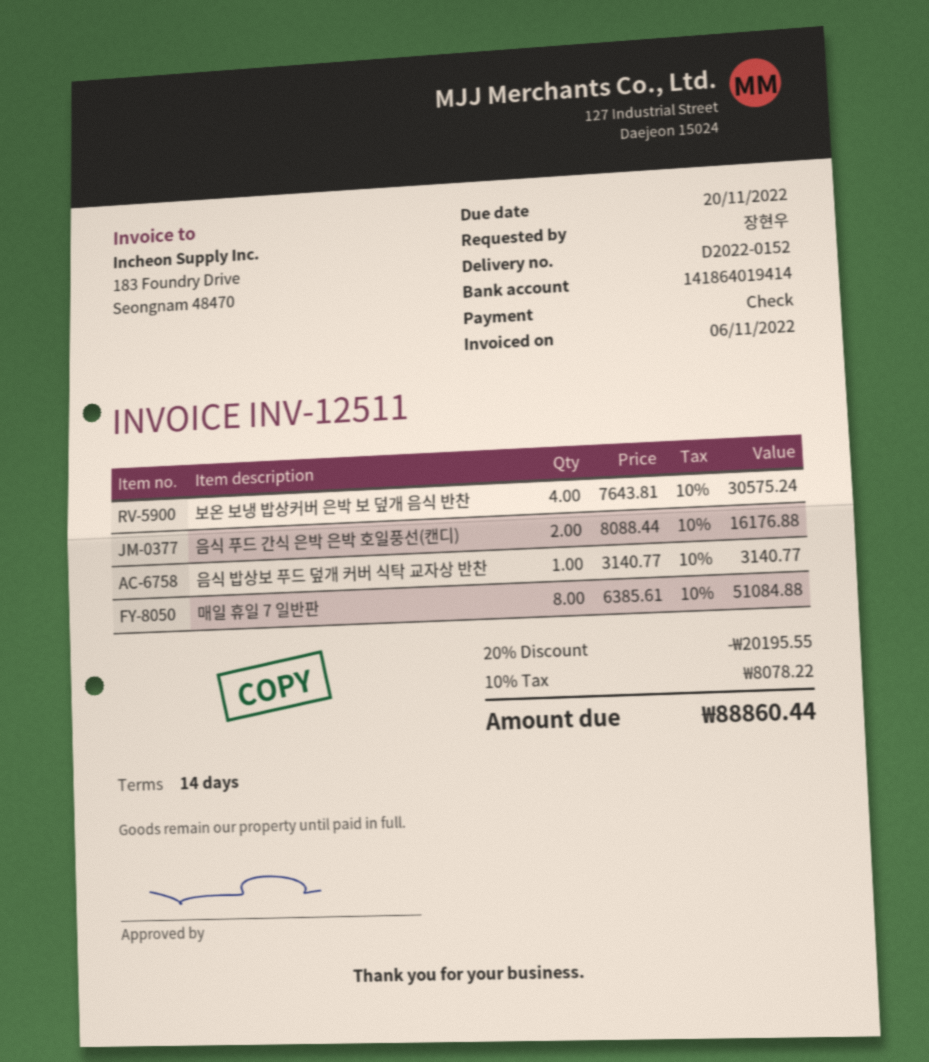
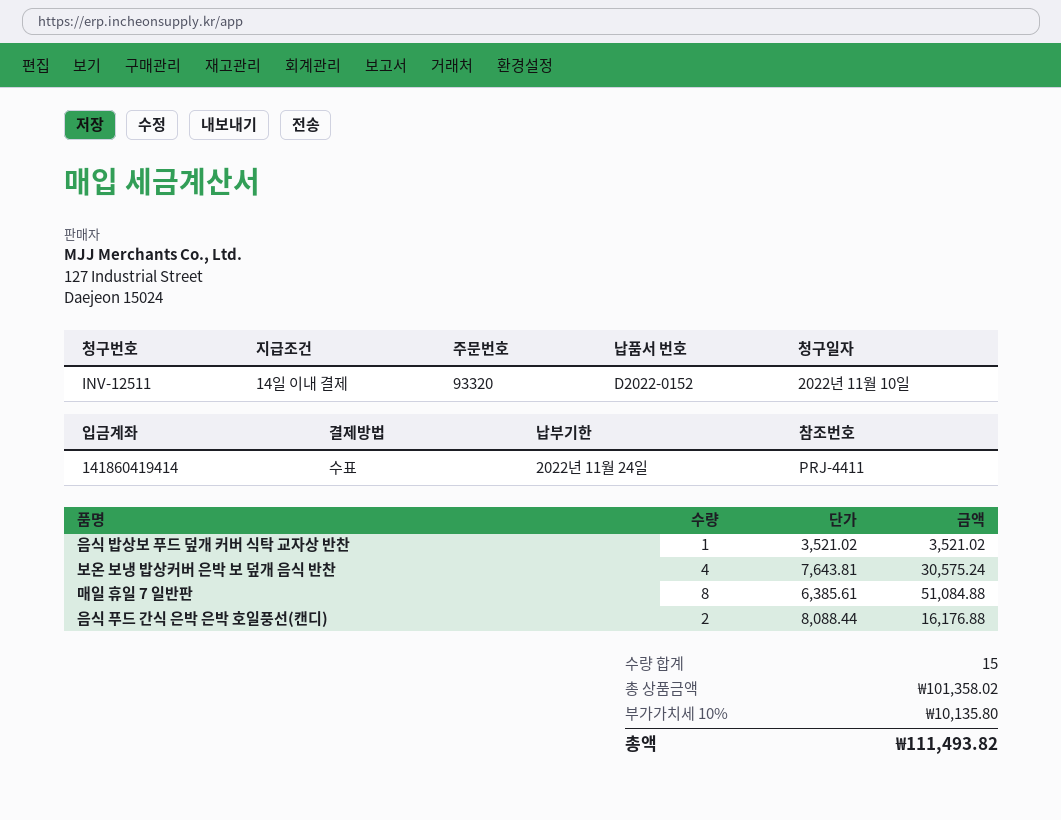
invoice date: 2022-11-06 -> 2022-11-10
due date: 2022-11-20 -> 2022-11-24
bank account: 141864019414 -> 141860419414
음식 밥상보 푸드 덮개 커버 식탁 교자상 반찬: 1 x 3140.77 = 3140.77 -> 1 x 3521.02 = 3521.02
discount: 20% = 20195.55 -> none
tax: 10% = 8078.22 -> 10% = 10135.80
total: 88860.44 -> 111493.82

